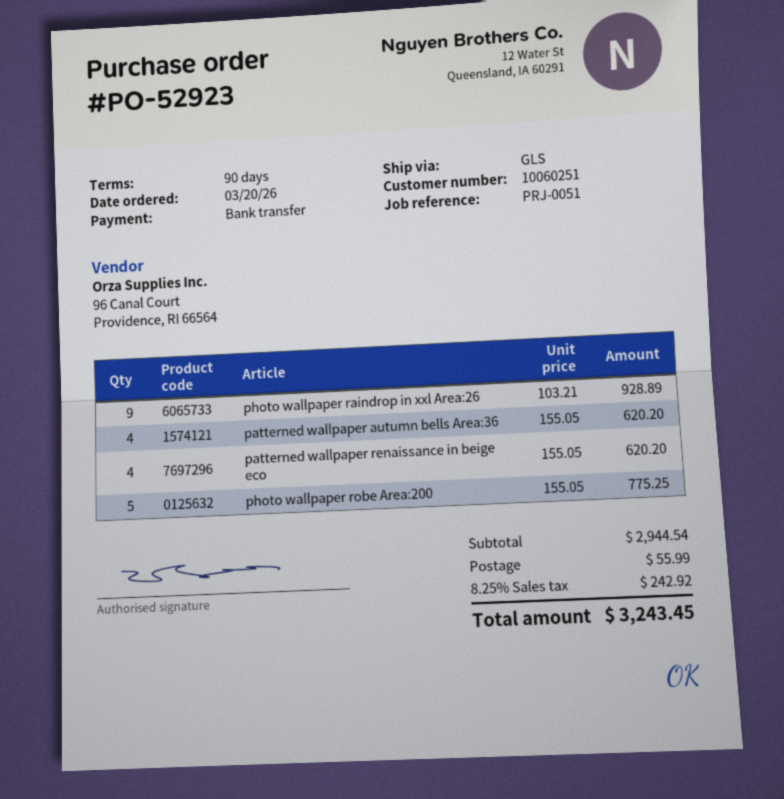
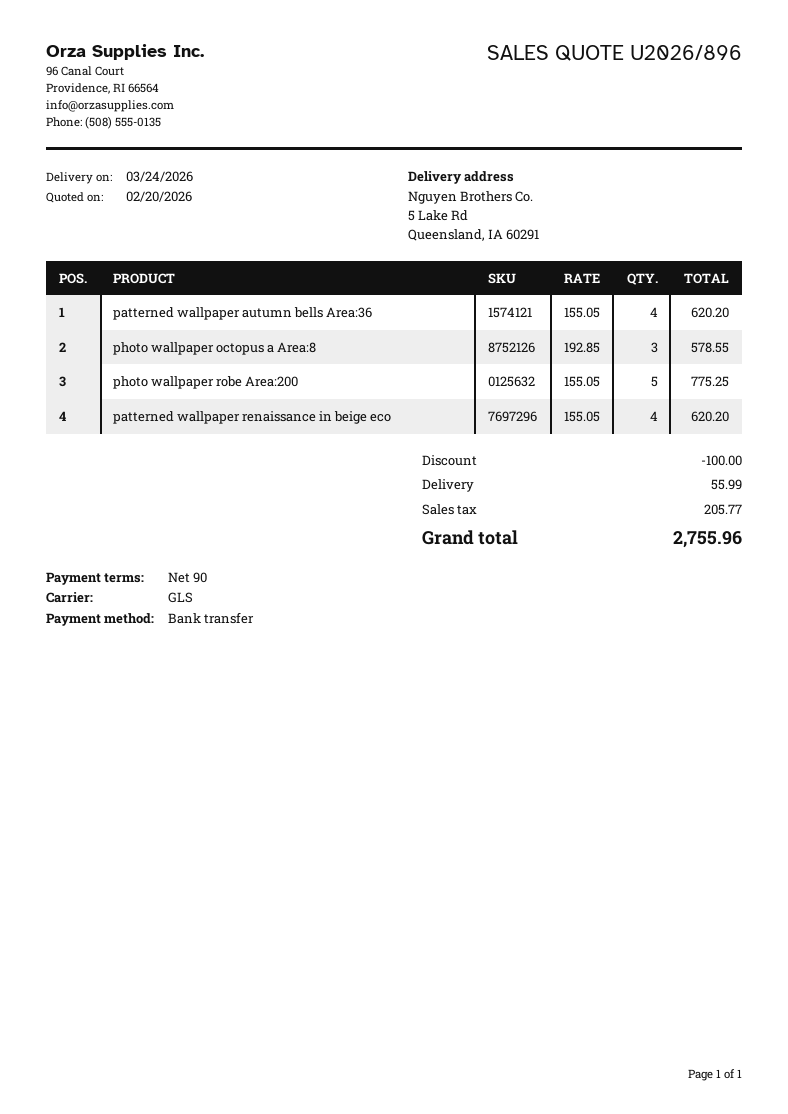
photo wallpaper raindrop in xxl Area:26: 9 x 103.21 = 928.89 -> none
photo wallpaper octopus a Area:8: none -> 3 x 192.85 = 578.55
discount: none -> 100.00
tax: 242.92 -> 205.77
total: 3243.45 -> 2755.96

